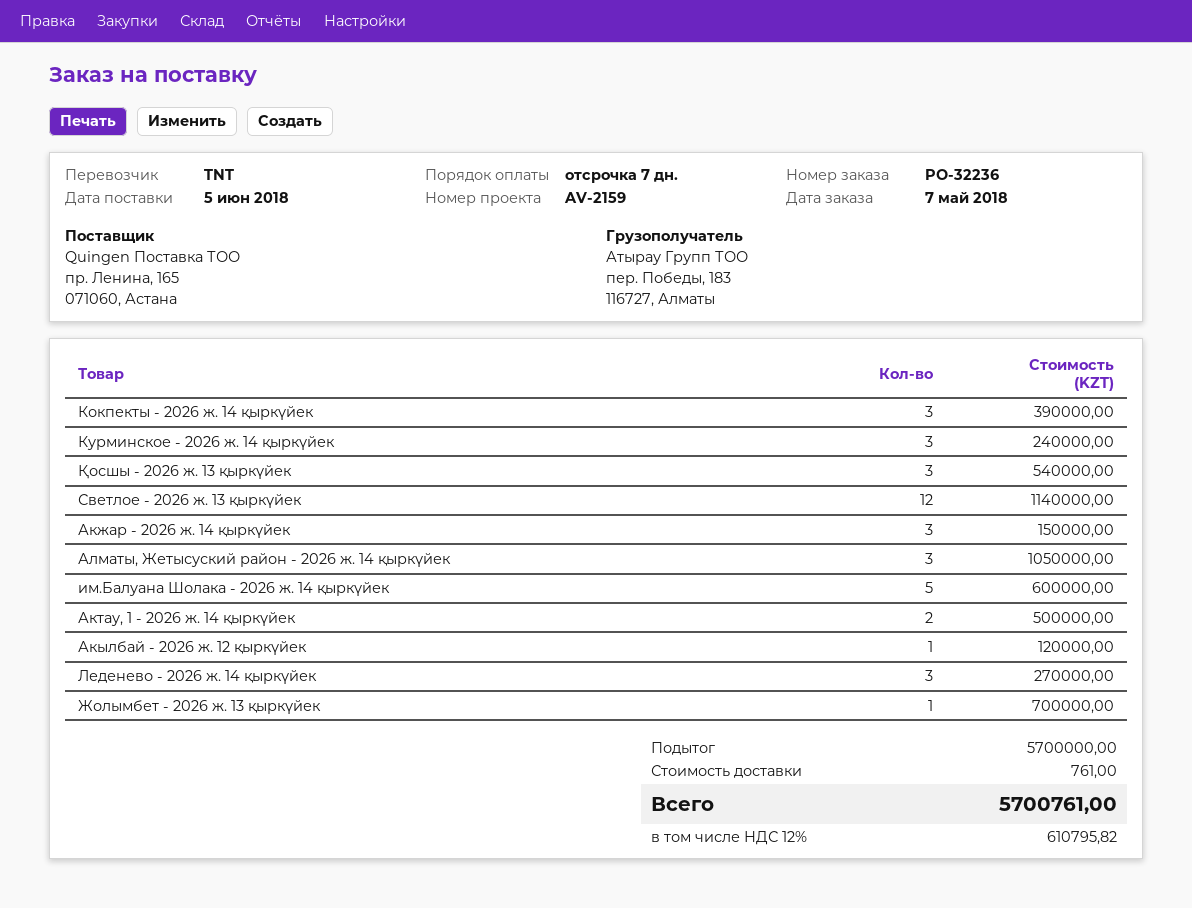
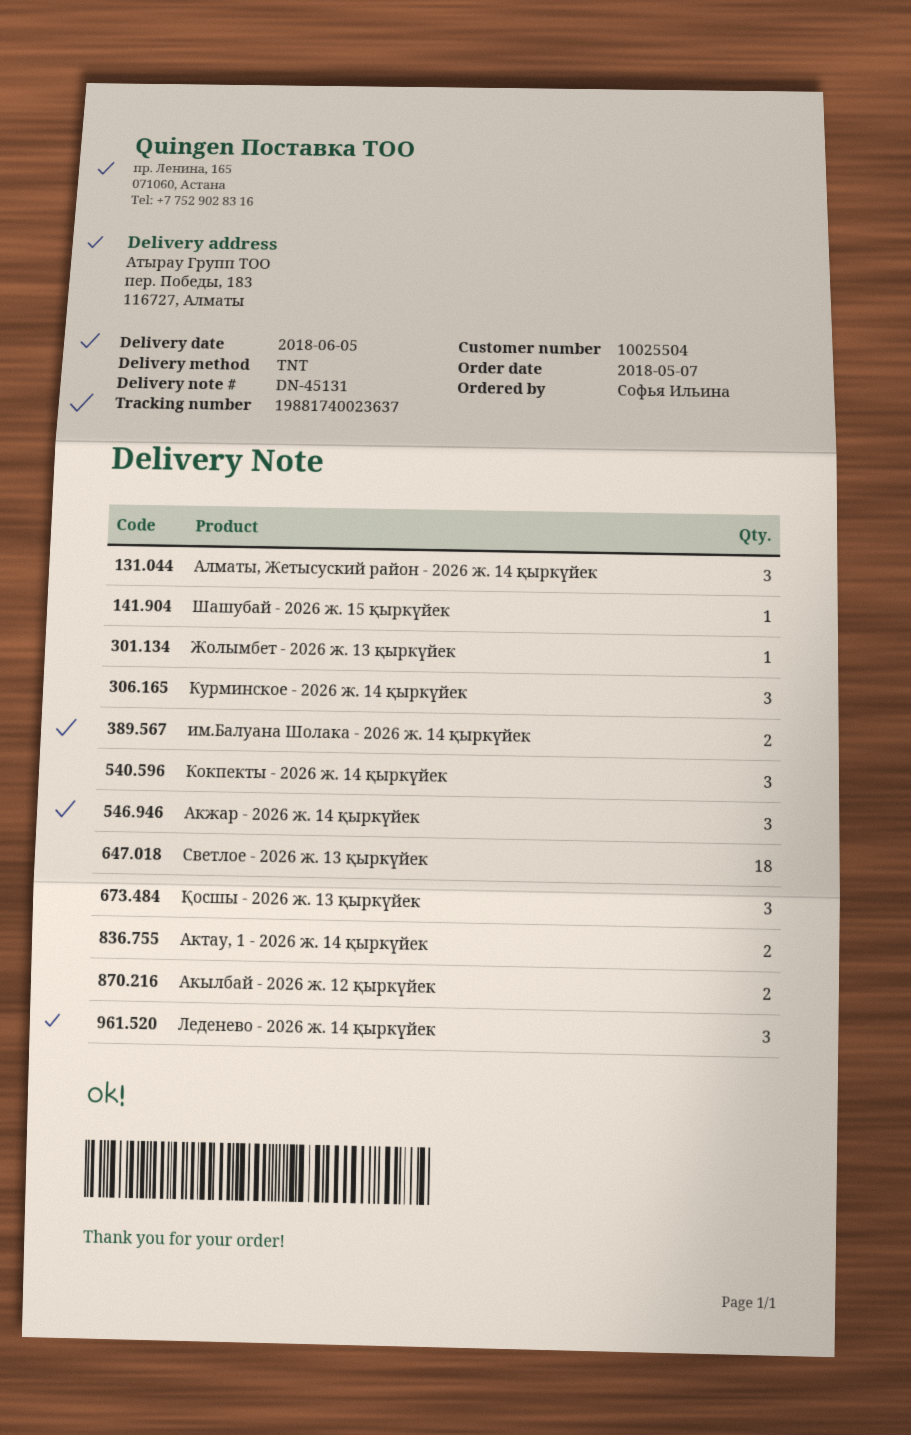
Светлое - 2026 ж. 13 қыркүйек: 12 -> 18
им.Балуана Шолака - 2026 ж. 14 қыркүйек: 5 -> 2
Акылбай - 2026 ж. 12 қыркүйек: 1 -> 2
Шашубай - 2026 ж. 15 қыркүйек: none -> 1

